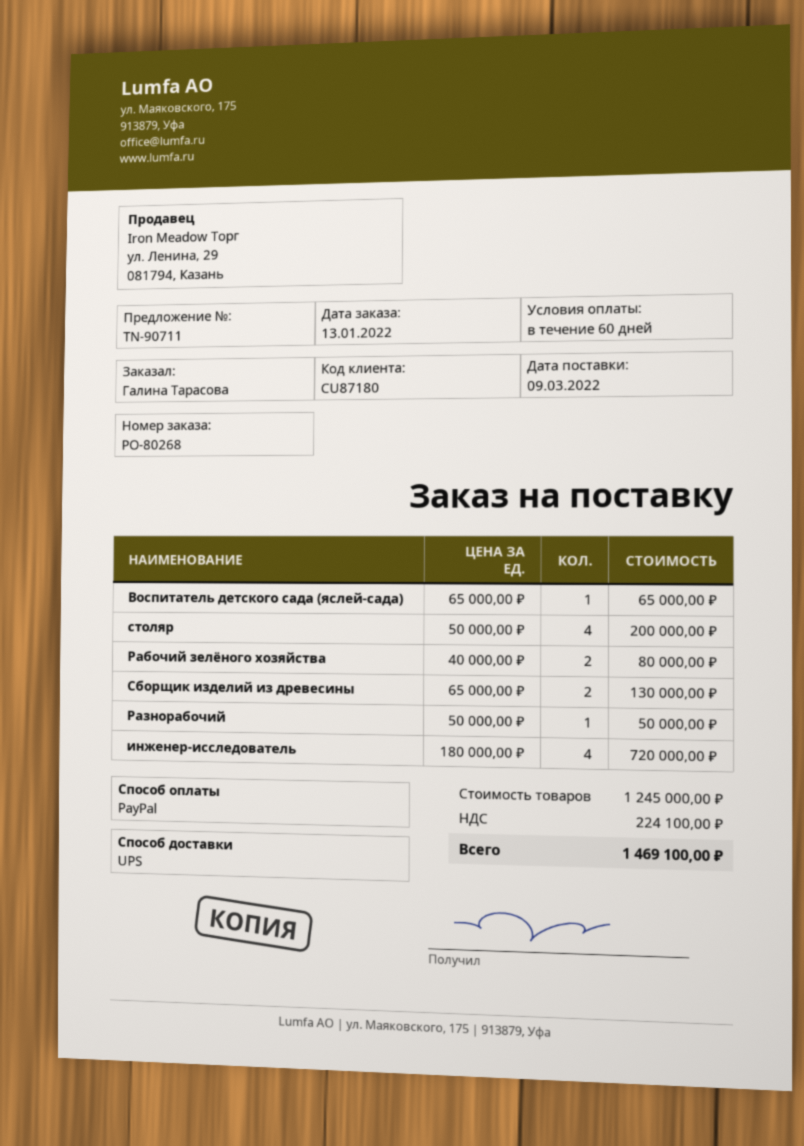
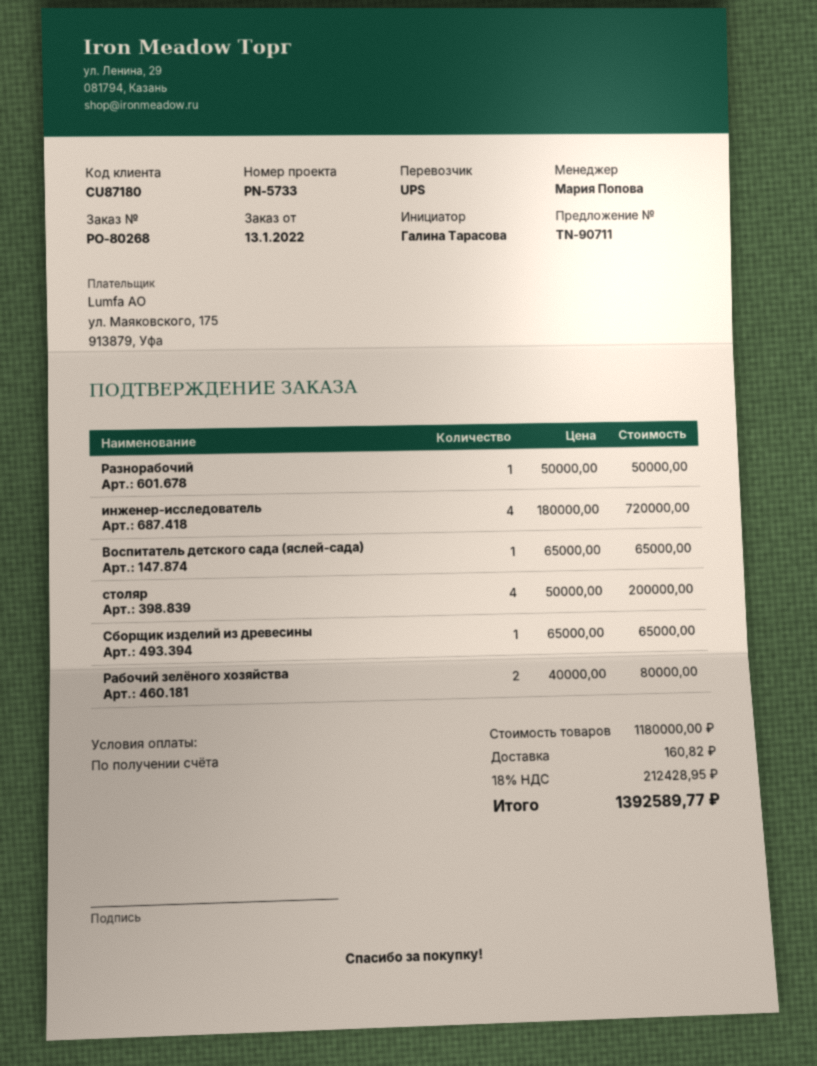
payment terms: 60 days -> on receipt
Сборщик изделий из древесины: 2 x 65000.00 = 130000.00 -> 1 x 65000.00 = 65000.00
subtotal: 1245000.00 -> 1180000.00
shipping: none -> 160.82
tax: 224100.00 -> 212428.95
total: 1469100.00 -> 1392589.77

